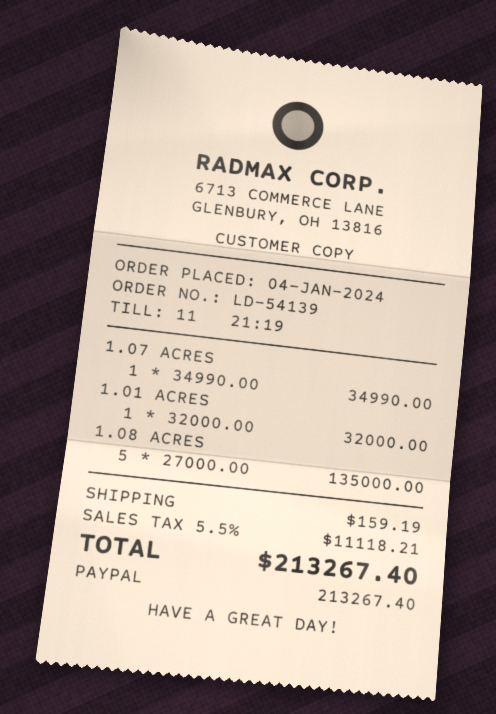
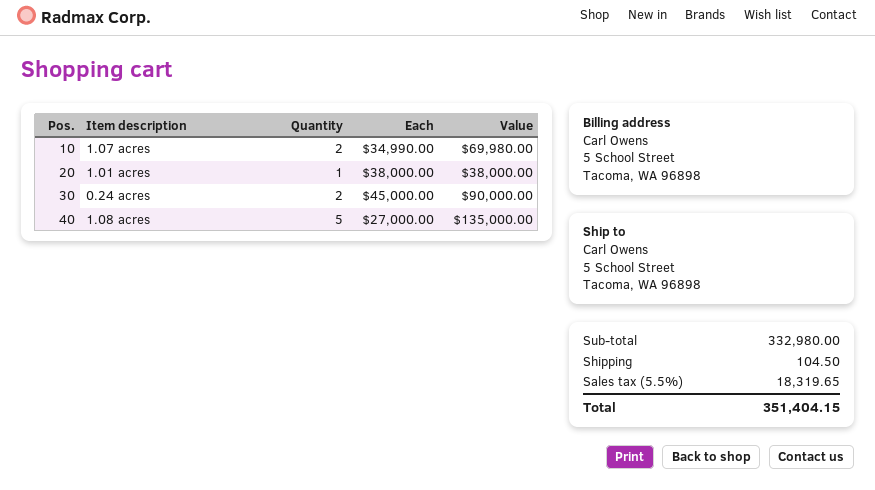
1.07 ACRES: 1 x 34990.00 = 34990.00 -> 2 x 34990.00 = 69980.00
1.01 ACRES: 1 x 32000.00 = 32000.00 -> 1 x 38000.00 = 38000.00
0.24 acres: none -> 2 x 45000.00 = 90000.00
shipping: 159.19 -> 104.50
tax: 5.5% = 11118.21 -> 5.5% = 18319.65
total: 213267.40 -> 351404.15

